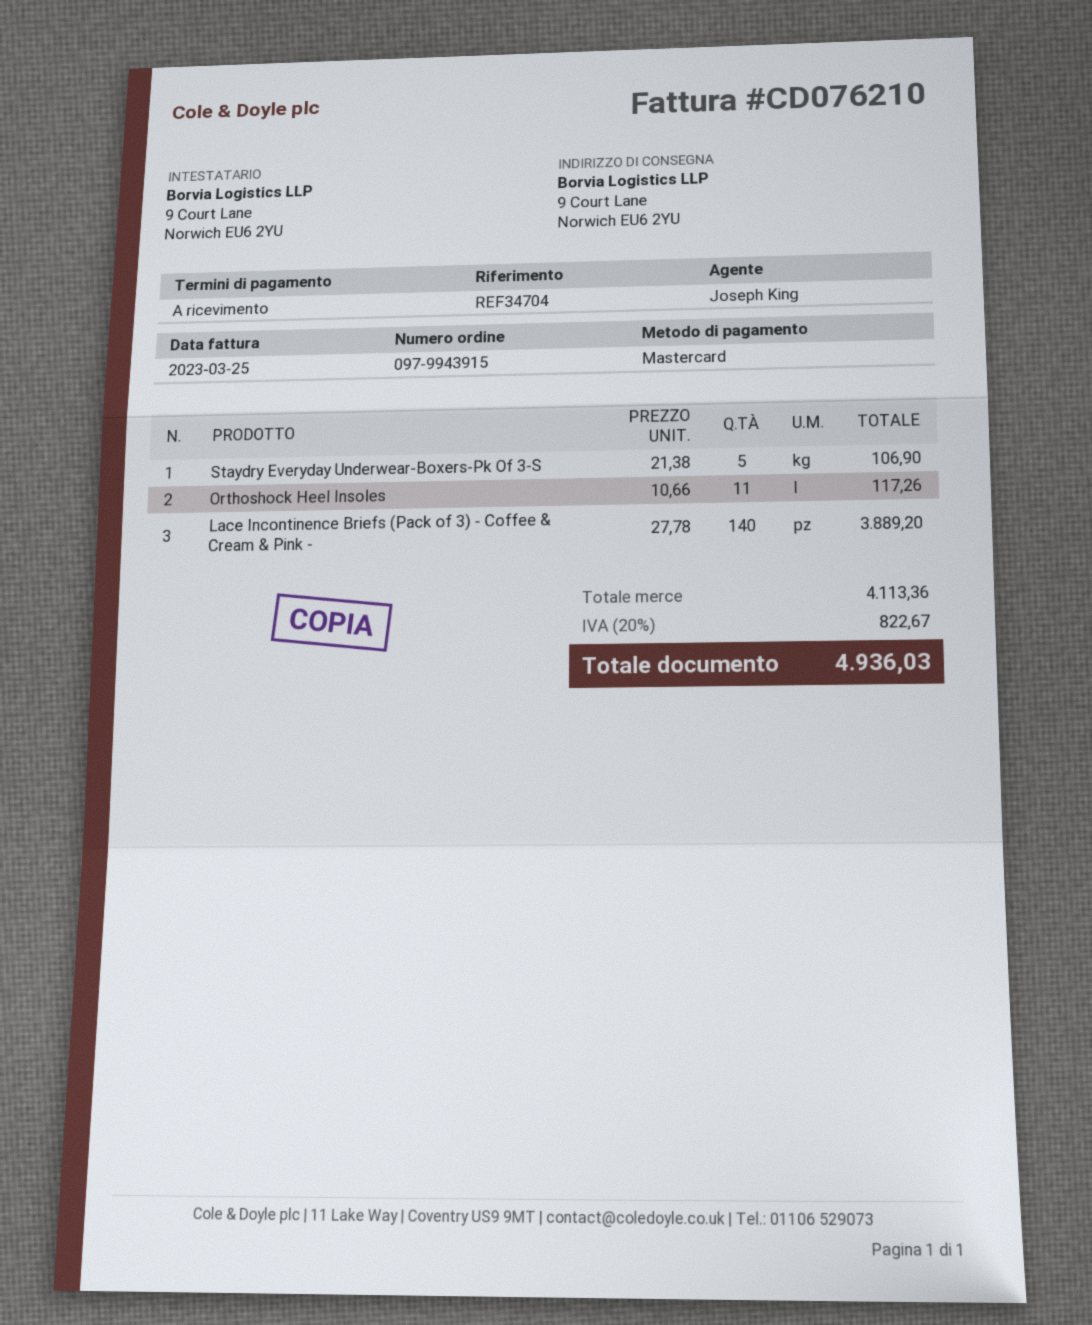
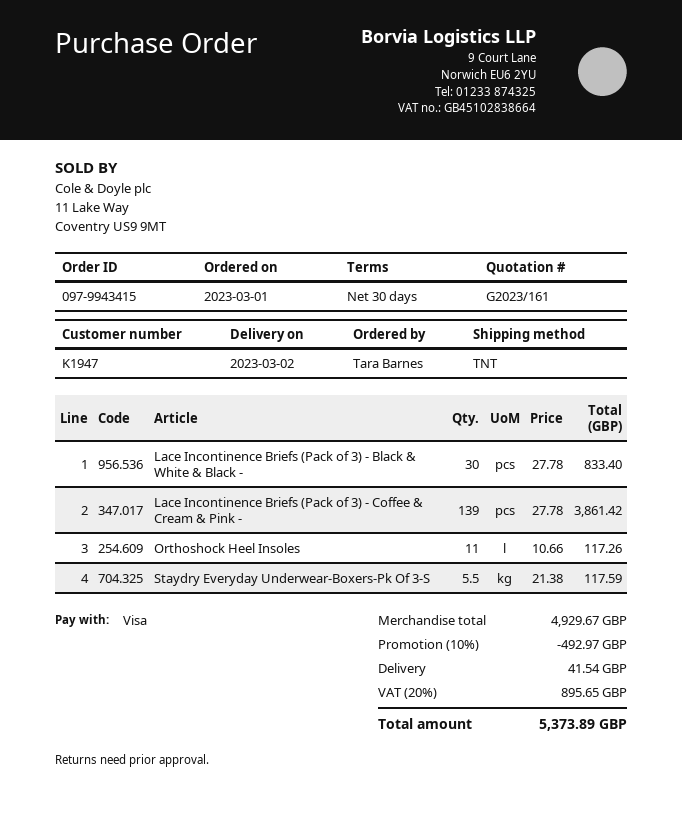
order number: 097-9943915 -> 097-9943415
payment terms: on receipt -> 30 days
payment method: Mastercard -> Visa
Staydry Everyday Underwear-Boxers-Pk Of 3-S: 5 x 21.38 = 106.90 -> 5.5 x 21.38 = 117.59
Lace Incontinence Briefs (Pack of 3) - Coffee & Cream & Pink -: 140 x 27.78 = 3889.20 -> 139 x 27.78 = 3861.42
Lace Incontinence Briefs (Pack of 3) - Black & White & Black -: none -> 30 x 27.78 = 833.40
subtotal: 4113.36 -> 4929.67
discount: none -> 10% = 492.97
shipping: none -> 41.54
tax: 20% = 822.67 -> 20% = 895.65
total: 4936.03 -> 5373.89

